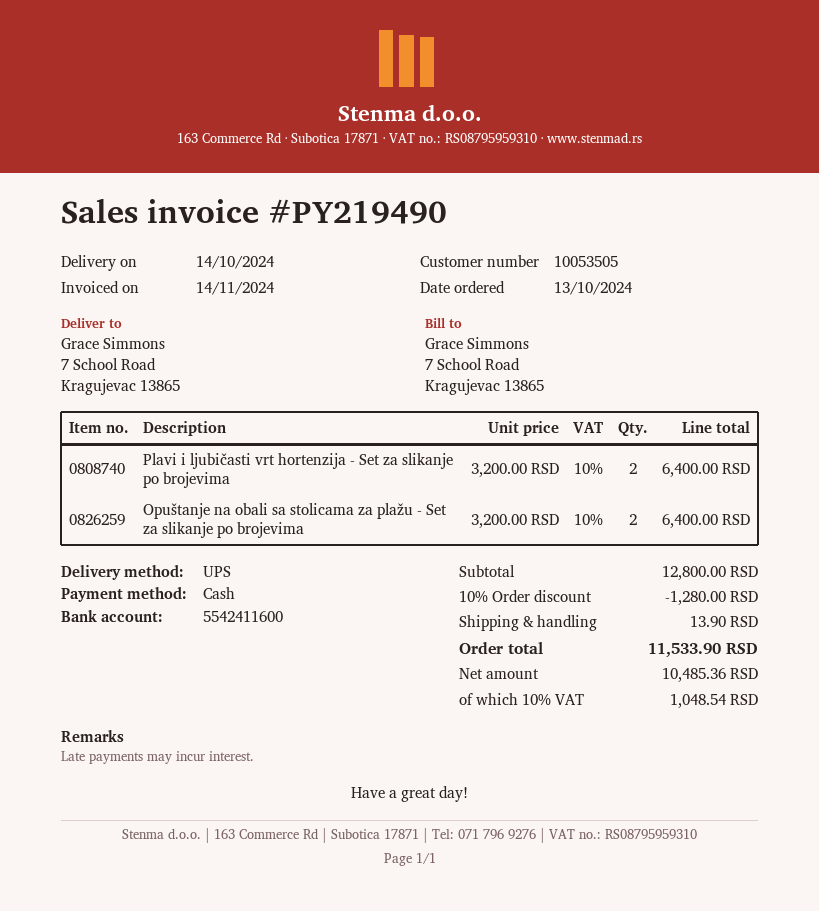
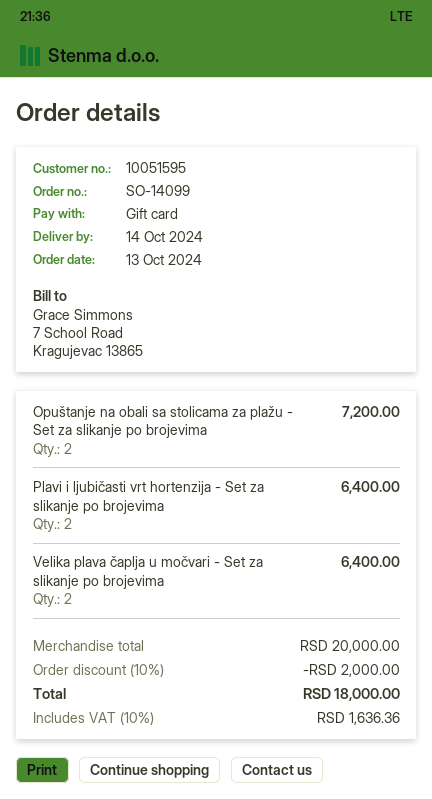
customer number: 10053505 -> 10051595
payment method: cash -> gift card
Opuštanje na obali sa stolicama za plažu - Set za slikanje po brojevima: 2 for 6400.00 -> 2 for 7200.00
Velika plava čaplja u močvari - Set za slikanje po brojevima: none -> 2 for 6400.00
subtotal: 12800.00 -> 20000.00
discount: 10% = 1280.00 -> 10% = 2000.00
shipping: 13.90 -> none
tax: 10% = 1048.54 -> 10% = 1636.36
total: 11533.90 -> 18000.00

